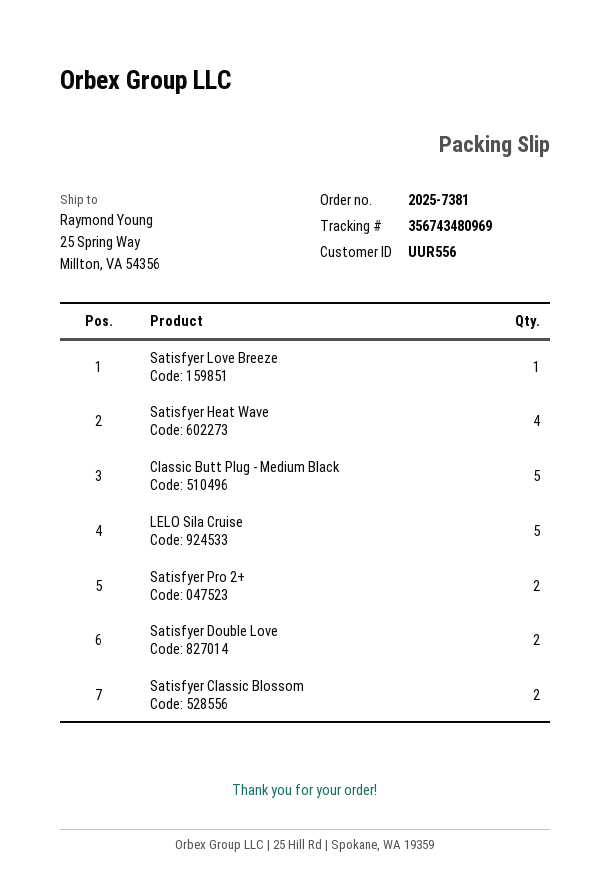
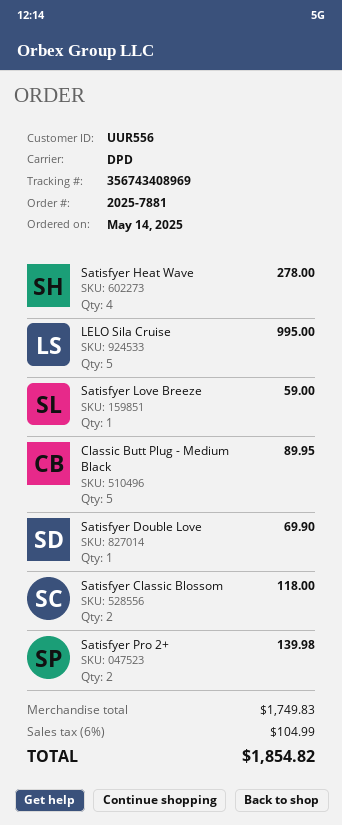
order number: 2025-7381 -> 2025-7881
tracking number: 356743480969 -> 356743408969
Satisfyer Double Love: 2 -> 1

